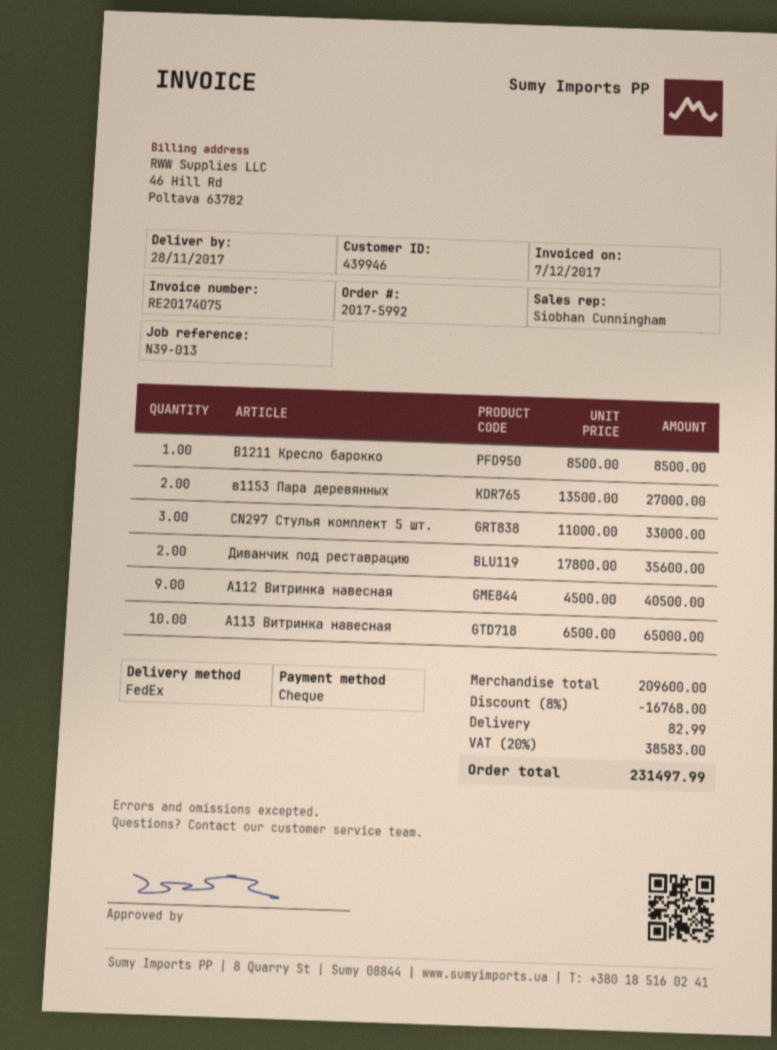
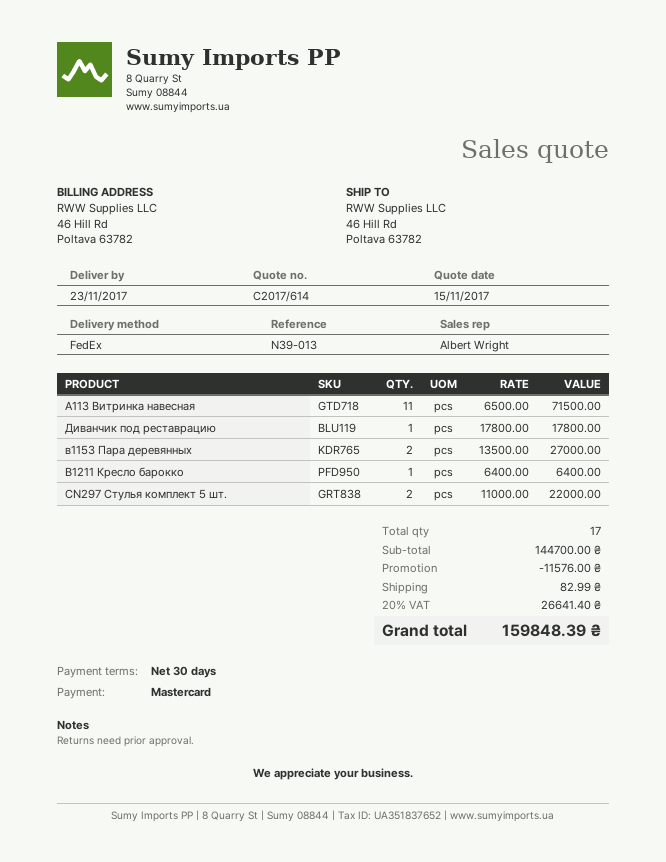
delivery date: 2017-11-28 -> 2017-11-23
sales rep: Siobhan Cunningham -> Albert Wright
payment method: cheque -> Mastercard
В1211 Кресло барокко: 1 x 8500.00 = 8500.00 -> 1 x 6400.00 = 6400.00
CN297 Стулья комплект 5 шт.: 3 x 11000.00 = 33000.00 -> 2 x 11000.00 = 22000.00
Диванчик под реставрацию: 2 x 17800.00 = 35600.00 -> 1 x 17800.00 = 17800.00
А112 Витринка навесная: 9 x 4500.00 = 40500.00 -> none
А113 Витринка навесная: 10 x 6500.00 = 65000.00 -> 11 x 6500.00 = 71500.00
subtotal: 209600.00 -> 144700.00
discount: 16768.00 -> 11576.00
tax: 20% = 38583.00 -> 20% = 26641.40
total: 231497.99 -> 159848.39

